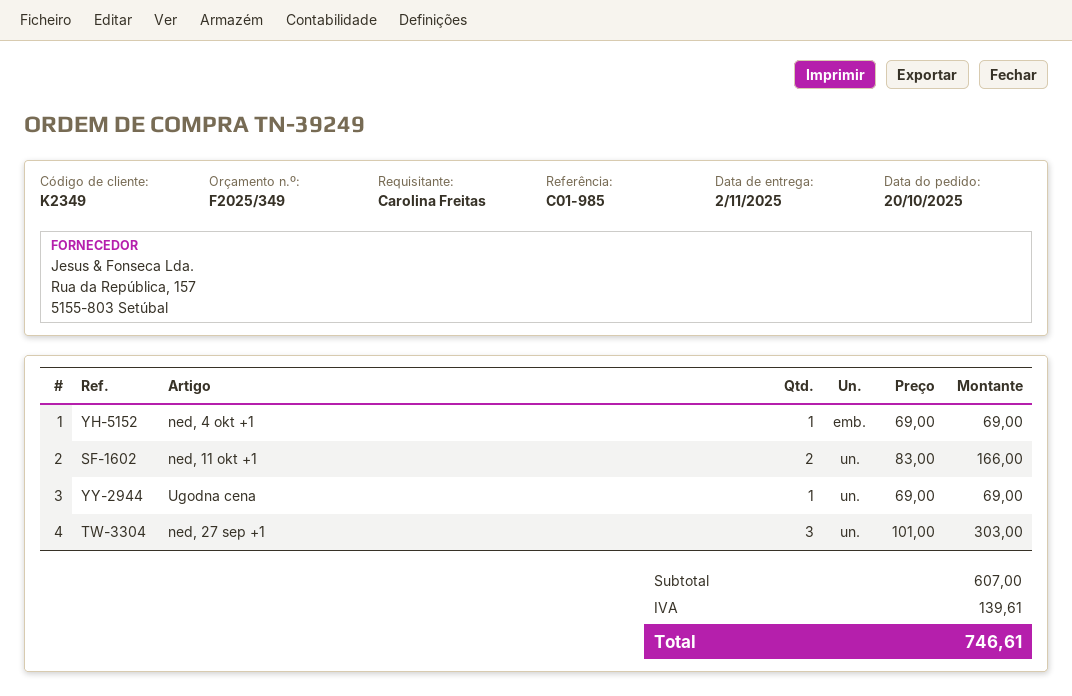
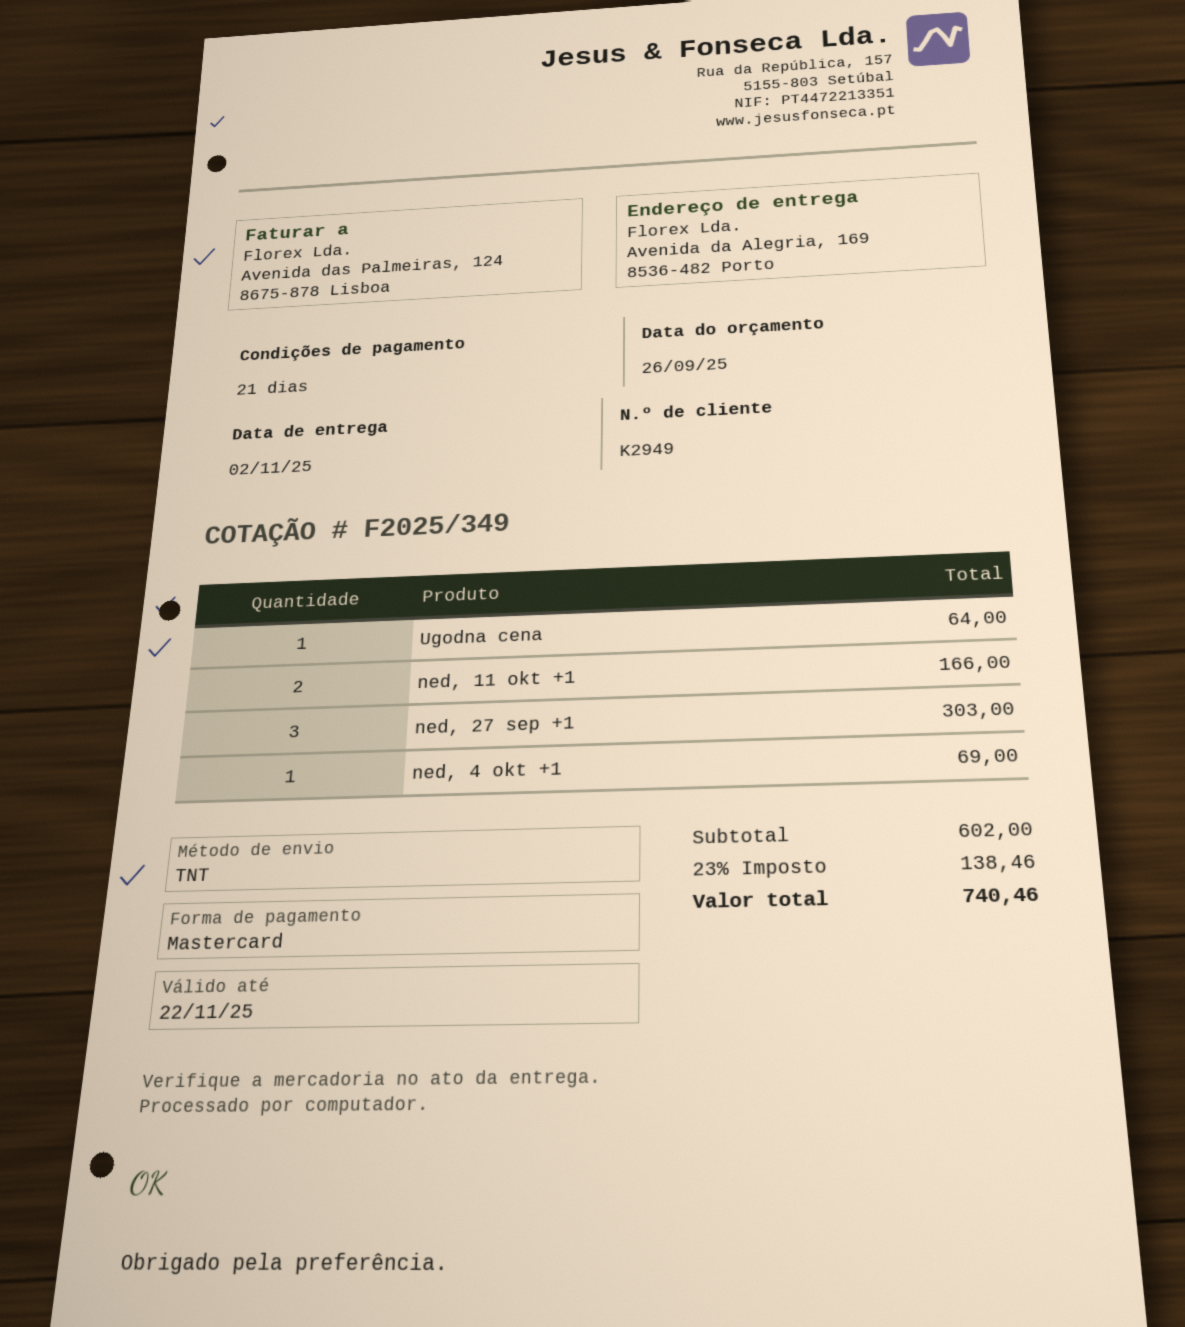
customer number: K2349 -> K2949
Ugodna cena: 1 for 69.00 -> 1 for 64.00
subtotal: 607.00 -> 602.00
tax: 139.61 -> 138.46
total: 746.61 -> 740.46

